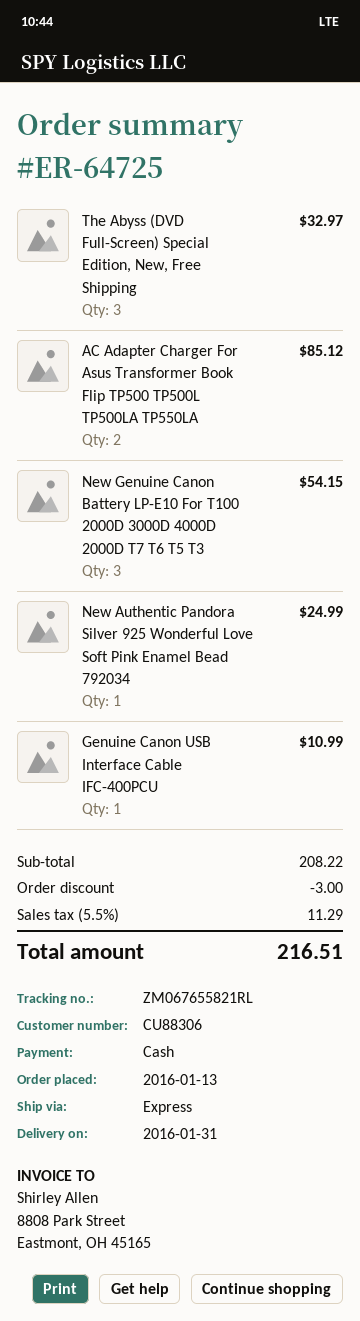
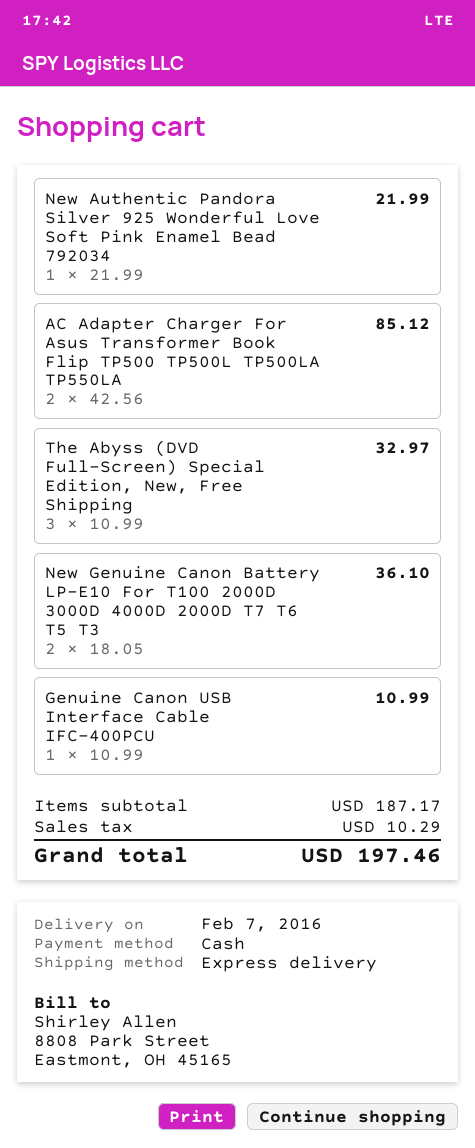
delivery date: 2016-01-31 -> 2016-02-07
New Genuine Canon Battery LP-E10 For T100 2000D 3000D 4000D 2000D T7 T6 T5 T3: 3 for 54.15 -> 2 for 36.10
New Authentic Pandora Silver 925 Wonderful Love Soft Pink Enamel Bead 792034: 1 for 24.99 -> 1 for 21.99
subtotal: 208.22 -> 187.17
discount: 3.00 -> none
tax: 11.29 -> 10.29
total: 216.51 -> 197.46

